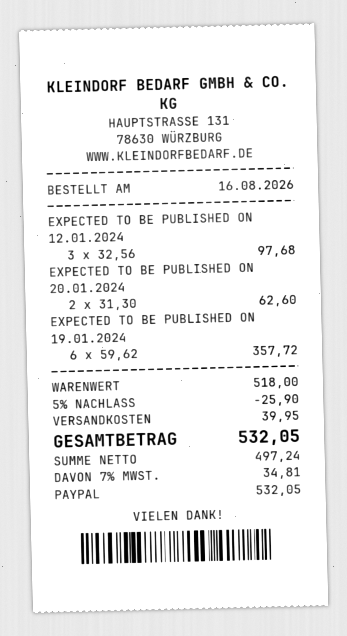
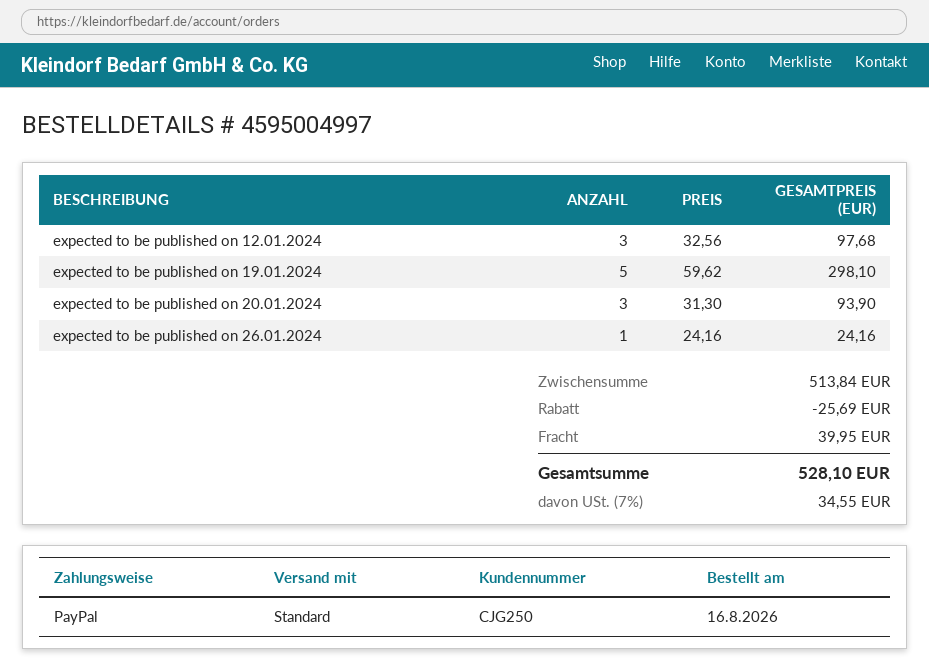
EXPECTED TO BE PUBLISHED ON 20.01.2024: 2 x 31.30 = 62.60 -> 3 x 31.30 = 93.90
EXPECTED TO BE PUBLISHED ON 19.01.2024: 6 x 59.62 = 357.72 -> 5 x 59.62 = 298.10
expected to be published on 26.01.2024: none -> 1 x 24.16 = 24.16
subtotal: 518.00 -> 513.84
discount: 25.90 -> 25.69
tax: 7% = 34.81 -> 7% = 34.55
total: 532.05 -> 528.10

